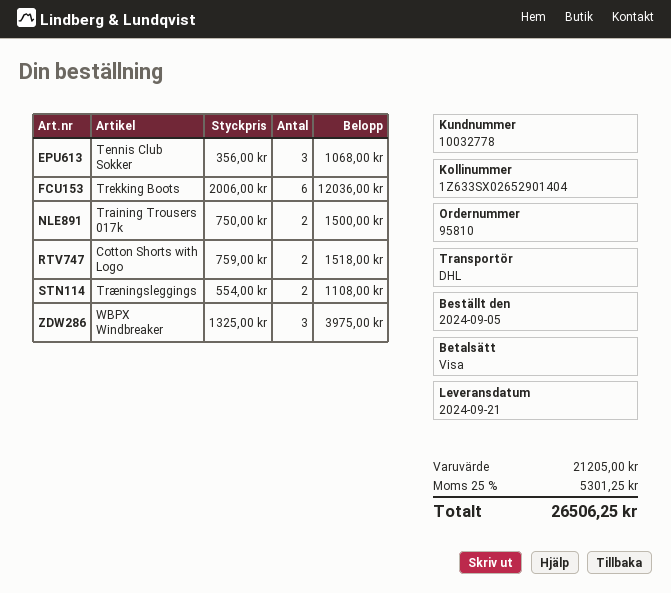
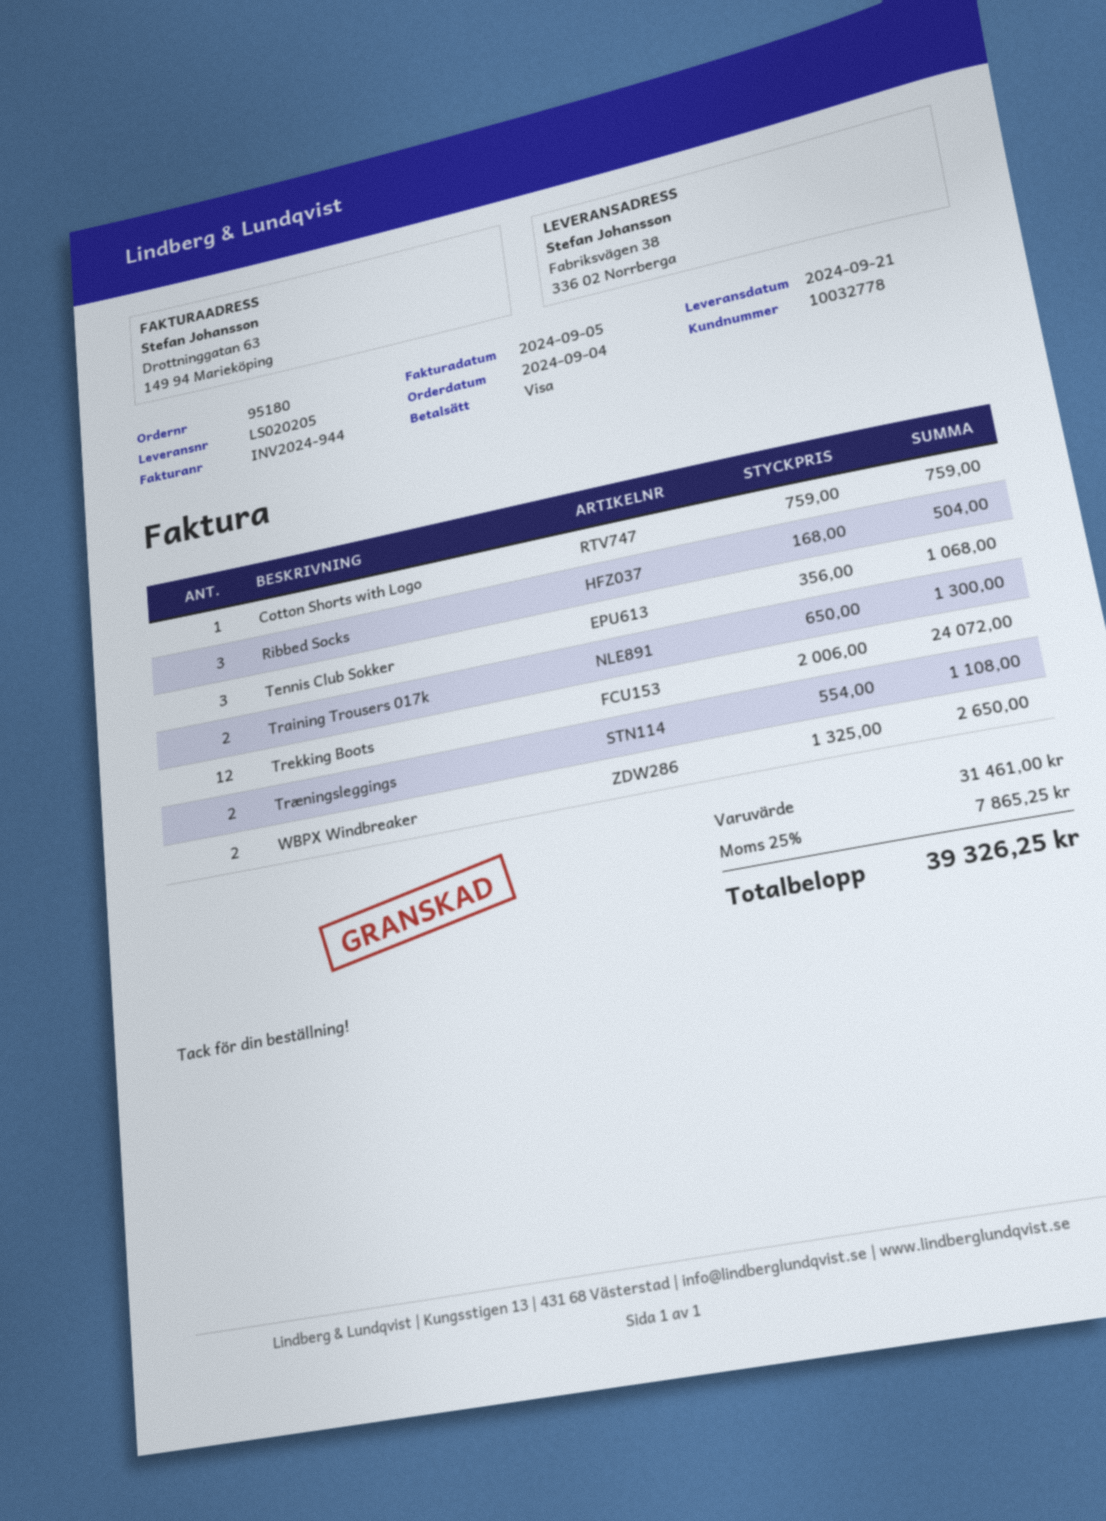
order number: 95810 -> 95180
order date: 2024-09-05 -> 2024-09-04
Trekking Boots: 6 x 2006.00 = 12036.00 -> 12 x 2006.00 = 24072.00
Training Trousers 017k: 2 x 750.00 = 1500.00 -> 2 x 650.00 = 1300.00
Cotton Shorts with Logo: 2 x 759.00 = 1518.00 -> 1 x 759.00 = 759.00
WBPX Windbreaker: 3 x 1325.00 = 3975.00 -> 2 x 1325.00 = 2650.00
Ribbed Socks: none -> 3 x 168.00 = 504.00
subtotal: 21205.00 -> 31461.00
tax: 25% = 5301.25 -> 25% = 7865.25
total: 26506.25 -> 39326.25

